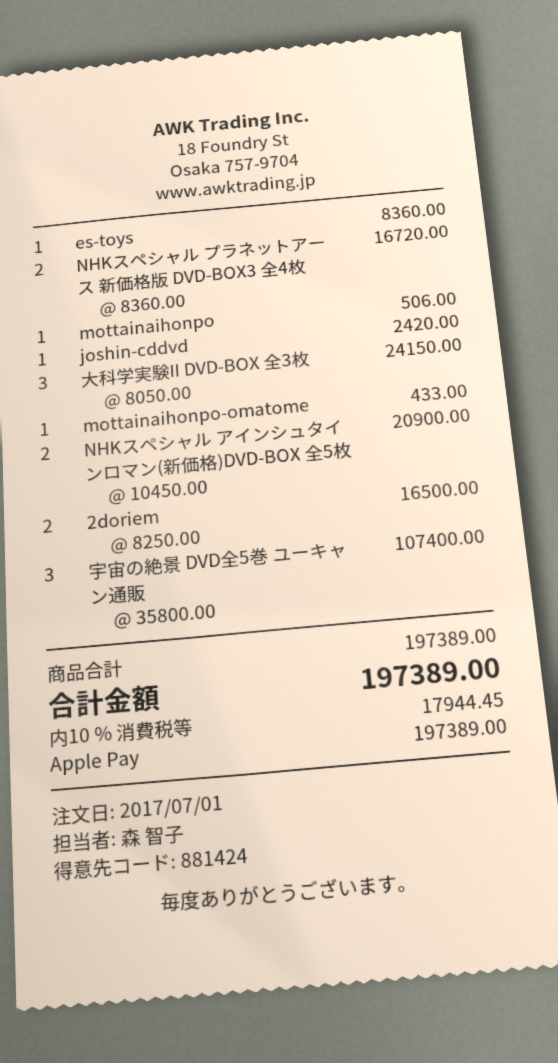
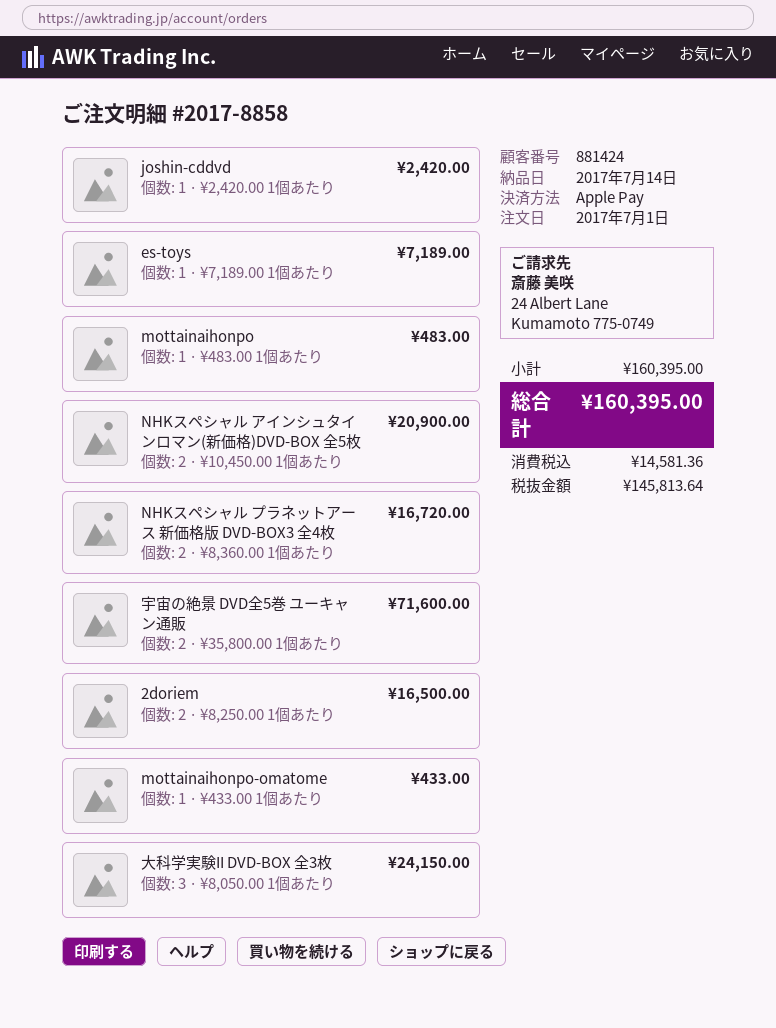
es-toys: 1 x 8360.00 = 8360.00 -> 1 x 7189.00 = 7189.00
mottainaihonpo: 1 x 506.00 = 506.00 -> 1 x 483.00 = 483.00
宇宙の絶景 DVD全5巻 ユーキャン通販: 3 x 35800.00 = 107400.00 -> 2 x 35800.00 = 71600.00
subtotal: 197389.00 -> 160395.00
tax: 17944.45 -> 14581.36
total: 197389.00 -> 160395.00

